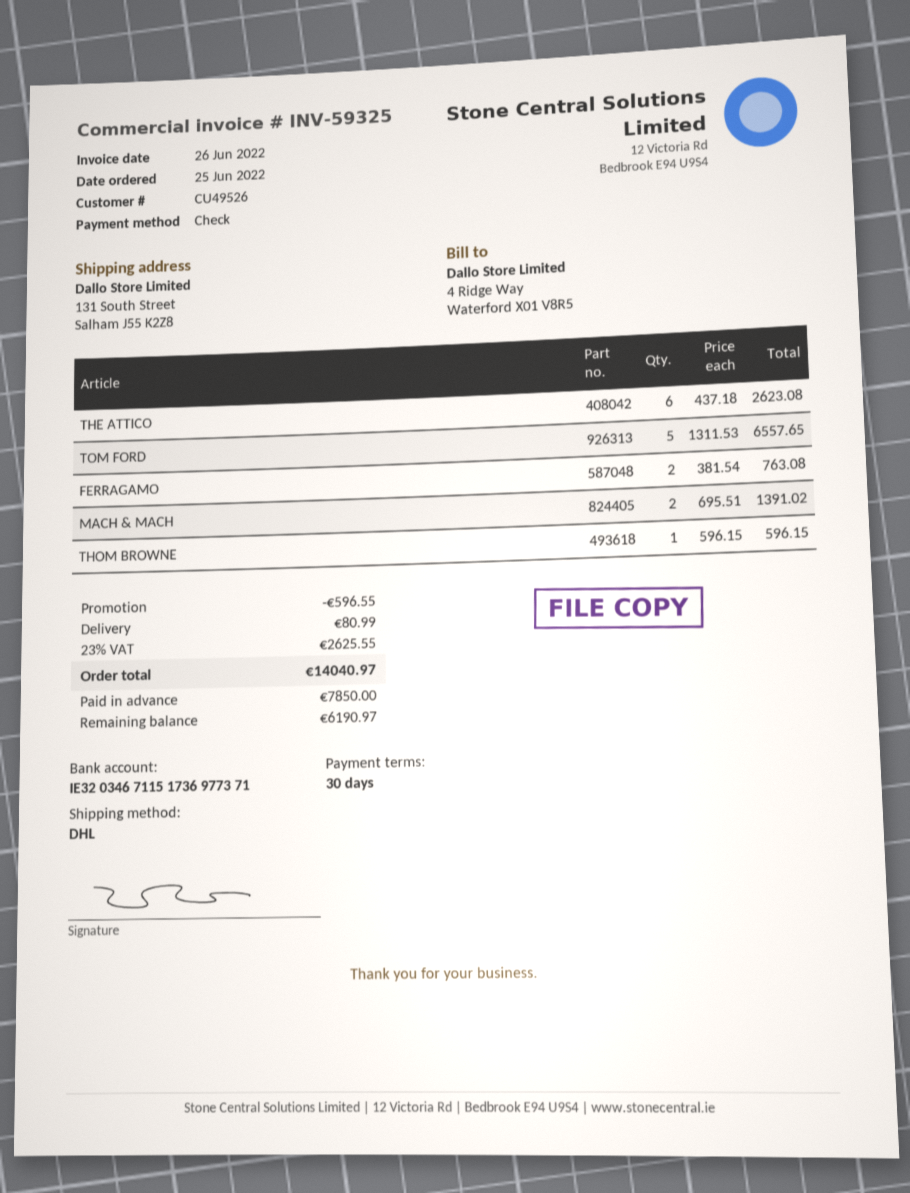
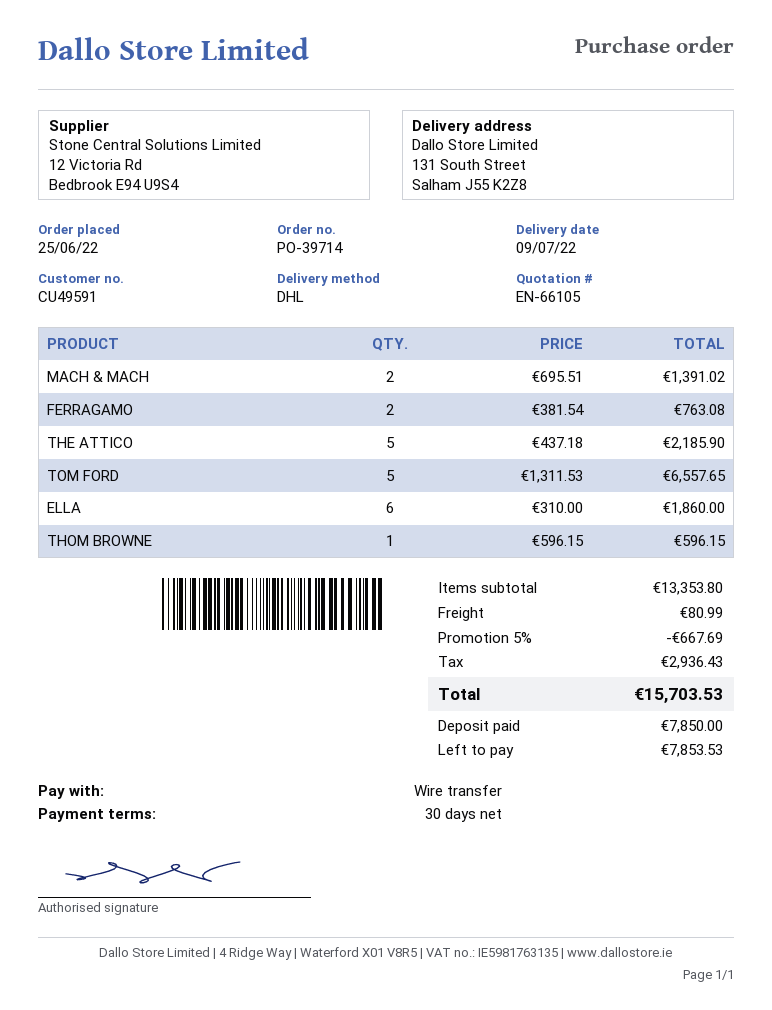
customer number: CU49526 -> CU49591
payment method: cheque -> bank transfer
THE ATTICO: 6 x 437.18 = 2623.08 -> 5 x 437.18 = 2185.90
ELLA: none -> 6 x 310.00 = 1860.00
discount: 596.55 -> 667.69
tax: 2625.55 -> 2936.43
total: 14040.97 -> 15703.53
balance: 6190.97 -> 7853.53

